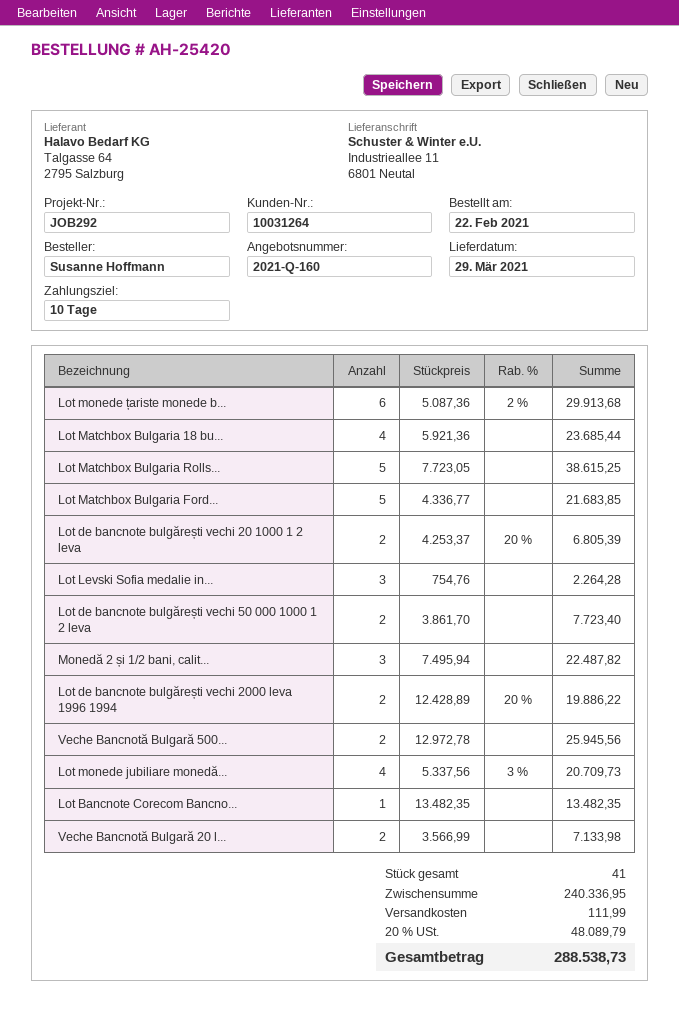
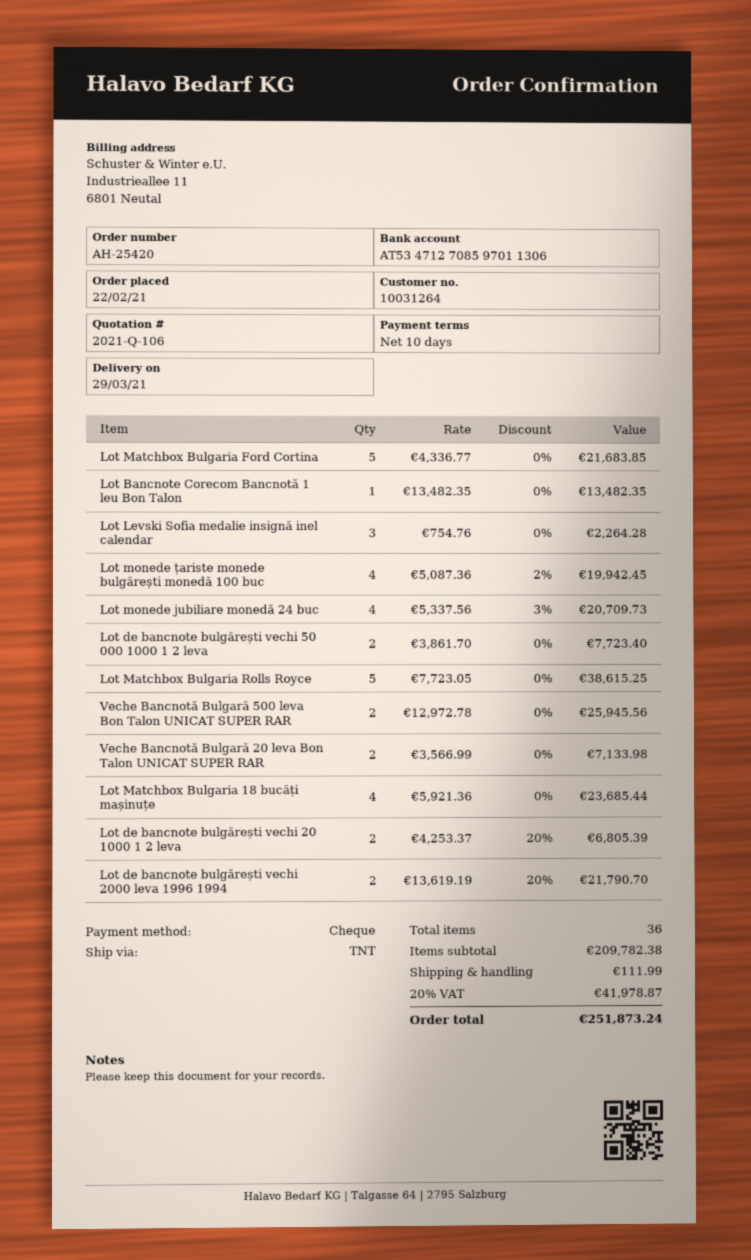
quote number: 2021-Q-160 -> 2021-Q-106
Lot monede țariste monede b...: 6 x 5087.36 - 2% = 29913.68 -> 4 x 5087.36 - 2% = 19942.45
Monedă 2 și 1/2 bani, calit...: 3 x 7495.94 = 22487.82 -> none
Lot de bancnote bulgărești vechi 2000 leva 1996 1994: 2 x 12428.89 - 20% = 19886.22 -> 2 x 13619.19 - 20% = 21790.70
total quantity: 41 -> 36
subtotal: 240336.95 -> 209782.38
tax: 20% = 48089.79 -> 20% = 41978.87
total: 288538.73 -> 251873.24

